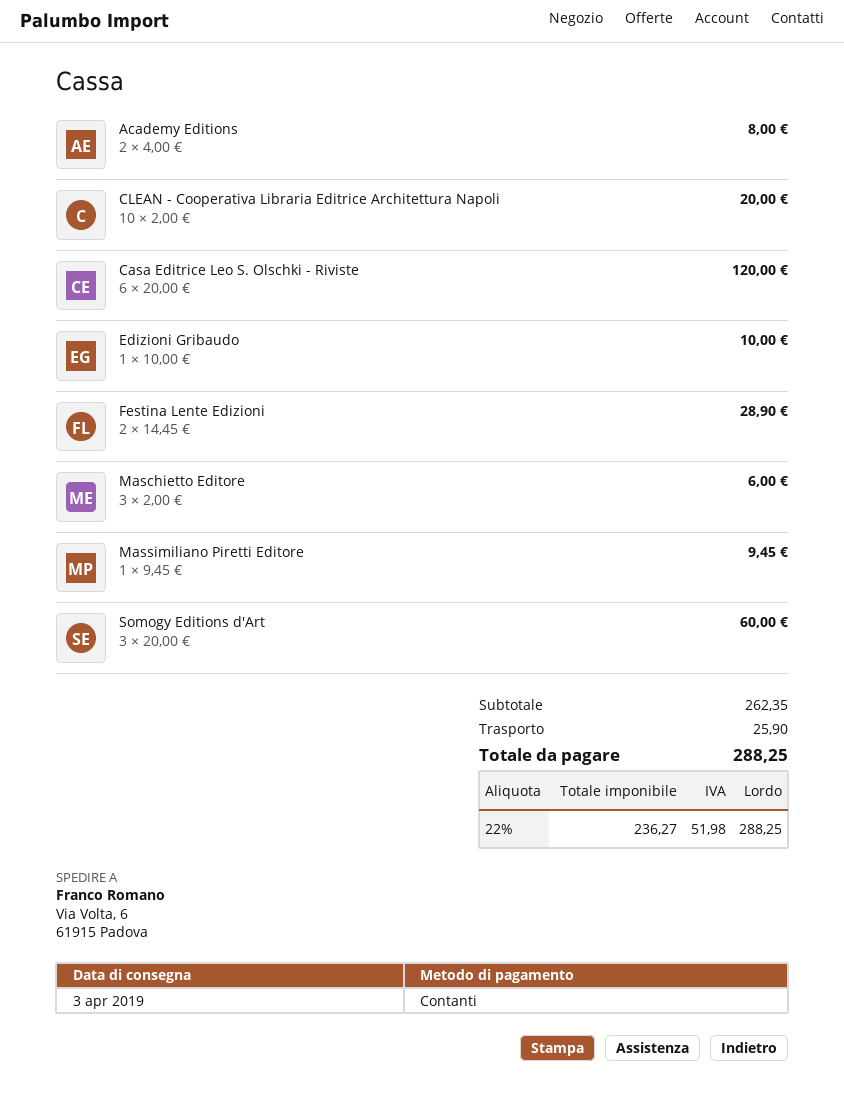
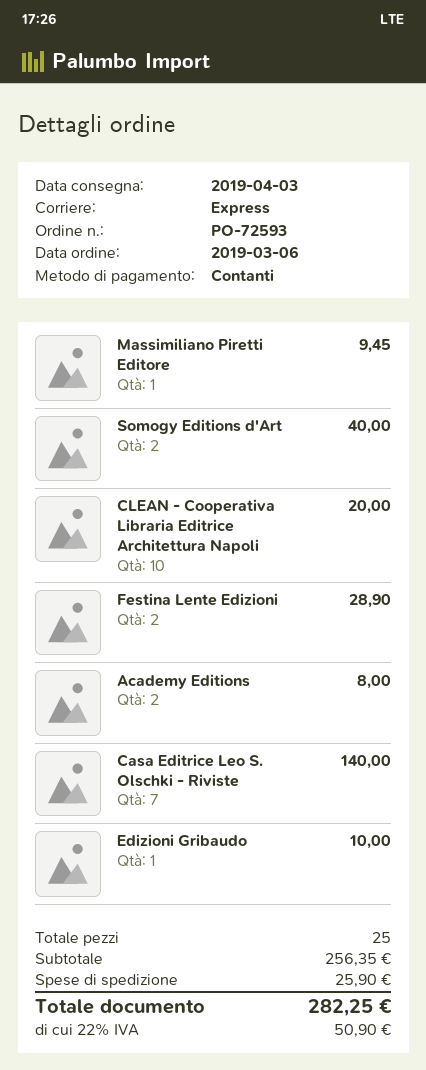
Casa Editrice Leo S. Olschki - Riviste: 6 for 120.00 -> 7 for 140.00
Maschietto Editore: 3 for 6.00 -> none
Somogy Editions d'Art: 3 for 60.00 -> 2 for 40.00
subtotal: 262.35 -> 256.35
tax: 22% = 51.98 -> 22% = 50.90
total: 288.25 -> 282.25

